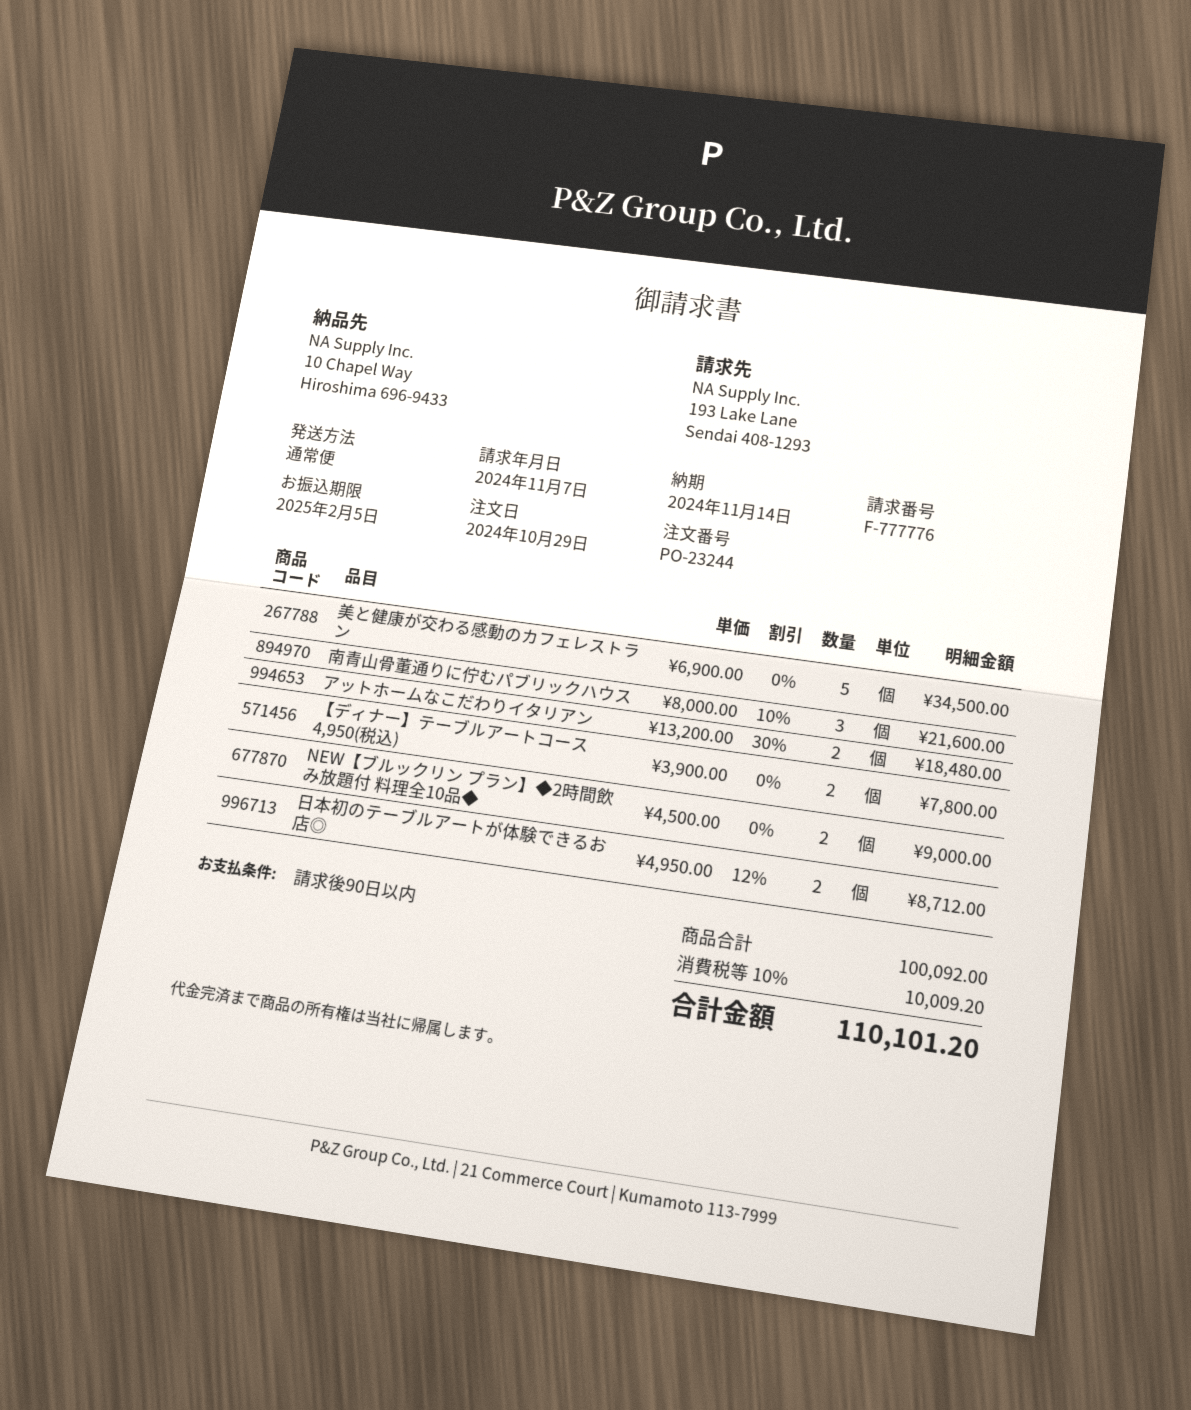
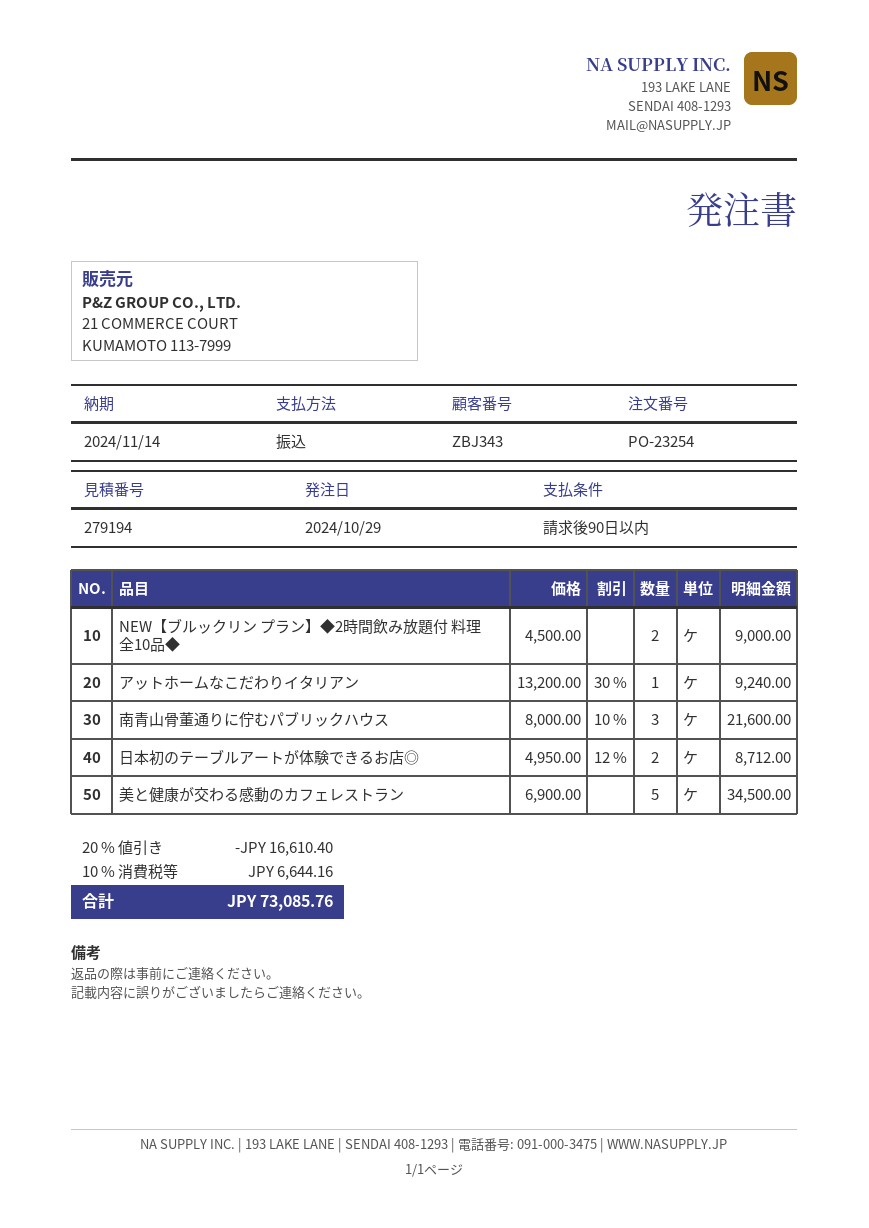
order number: PO-23244 -> PO-23254
アットホームなこだわりイタリアン: 2 x 13200.00 - 30% = 18480.00 -> 1 x 13200.00 - 30% = 9240.00
【ディナー】テーブルアートコース 4,950(税込): 2 x 3900.00 = 7800.00 -> none
discount: none -> 20% = 16610.40
tax: 10% = 10009.20 -> 10% = 6644.16
total: 110101.20 -> 73085.76

